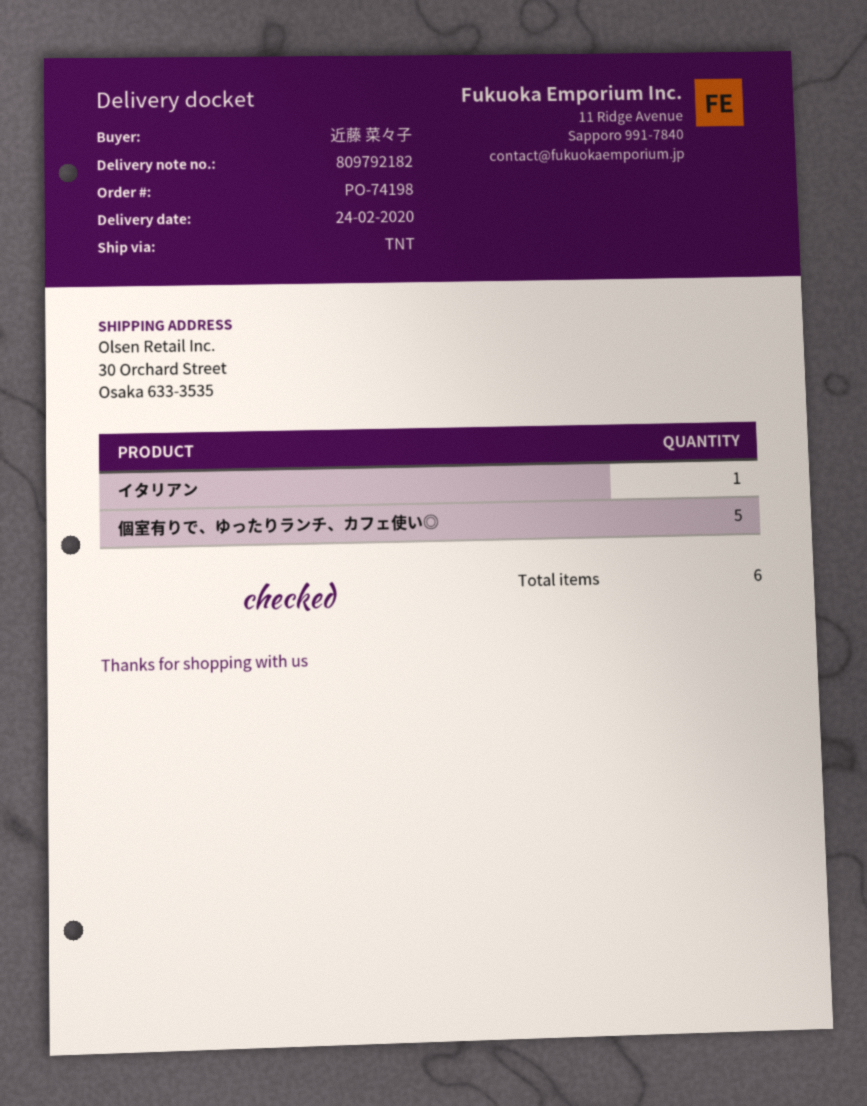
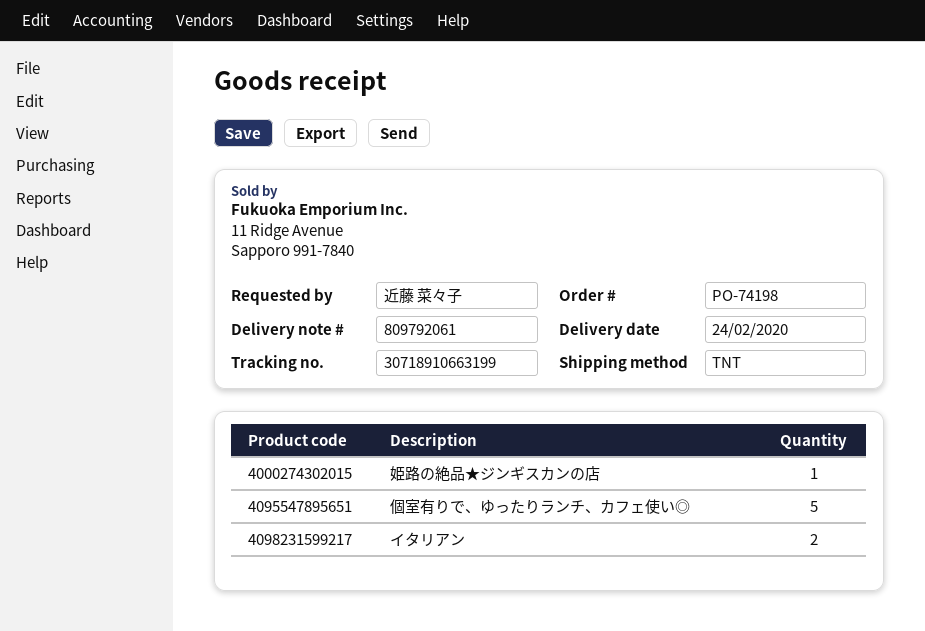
delivery note number: 809792182 -> 809792061
イタリアン: 1 -> 2
姫路の絶品★ジンギスカンの店: none -> 1

